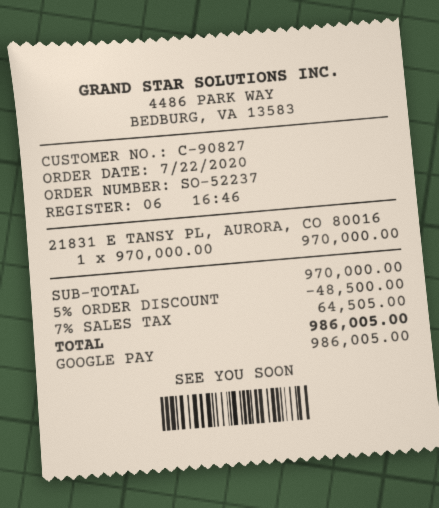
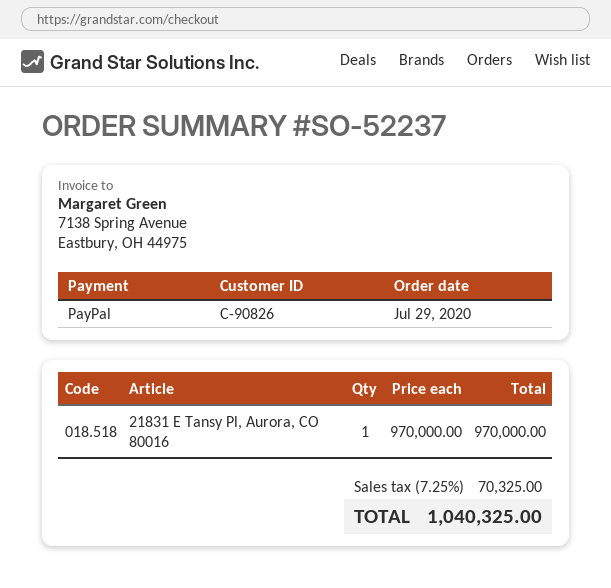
order date: 2020-07-22 -> 2020-07-29
customer number: C-90827 -> C-90826
payment method: Google Pay -> PayPal
discount: 5% = 48500.00 -> none
tax: 7% = 64505.00 -> 7.25% = 70325.00
total: 986005.00 -> 1040325.00

